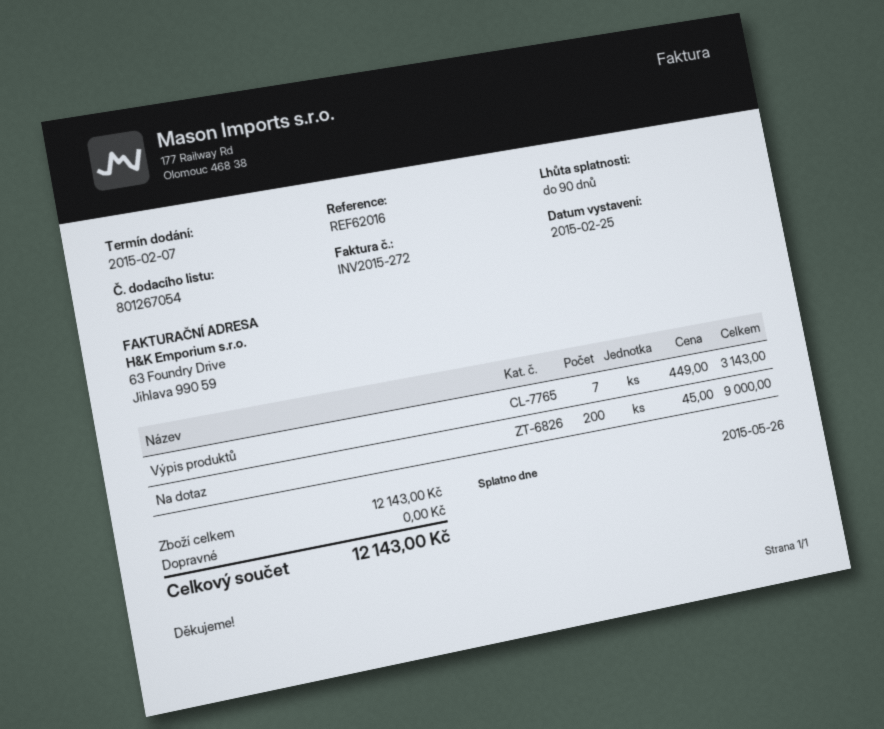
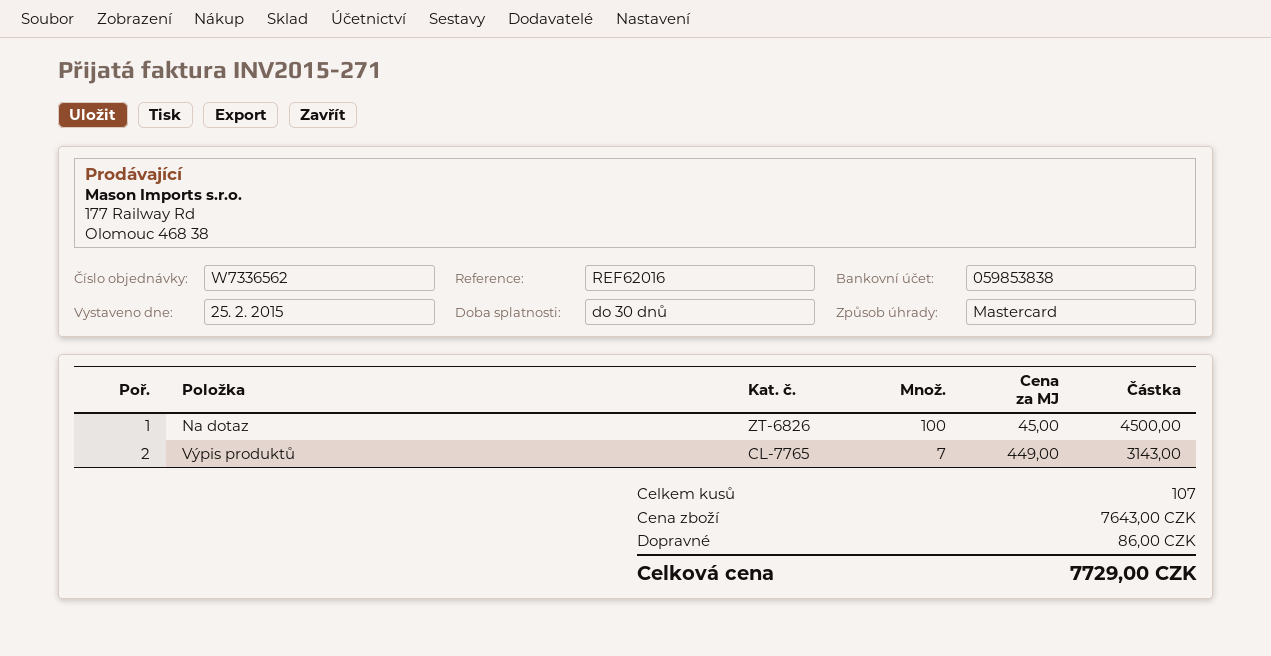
invoice number: INV2015-272 -> INV2015-271
payment terms: 90 days -> 30 days
Na dotaz: 200 x 45.00 = 9000.00 -> 100 x 45.00 = 4500.00
subtotal: 12143.00 -> 7643.00
shipping: 0.00 -> 86.00
total: 12143.00 -> 7729.00

